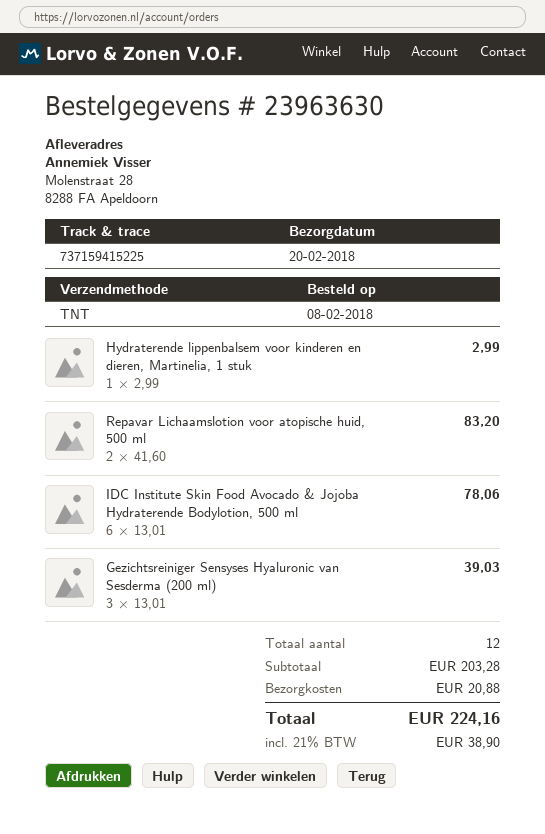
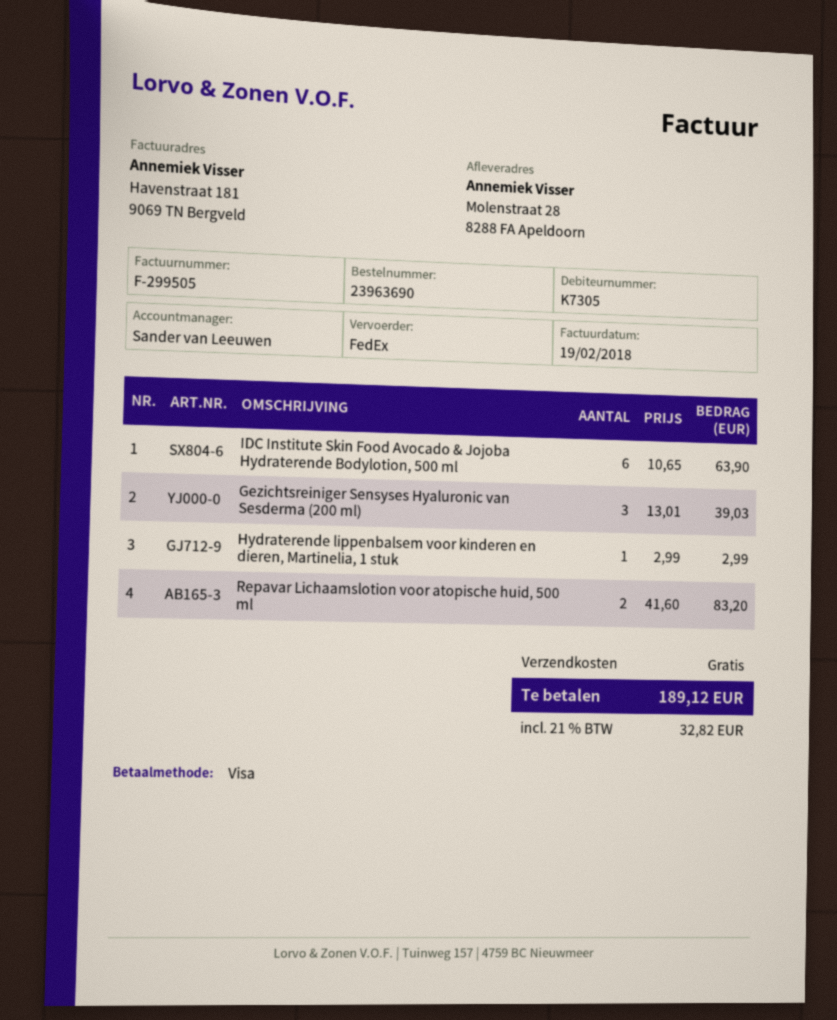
order number: 23963630 -> 23963690
shipping method: TNT -> FedEx
IDC Institute Skin Food Avocado & Jojoba Hydraterende Bodylotion, 500 ml: 6 x 13.01 = 78.06 -> 6 x 10.65 = 63.90
shipping: 20.88 -> 0.00
tax: 21% = 38.90 -> 21% = 32.82
total: 224.16 -> 189.12

